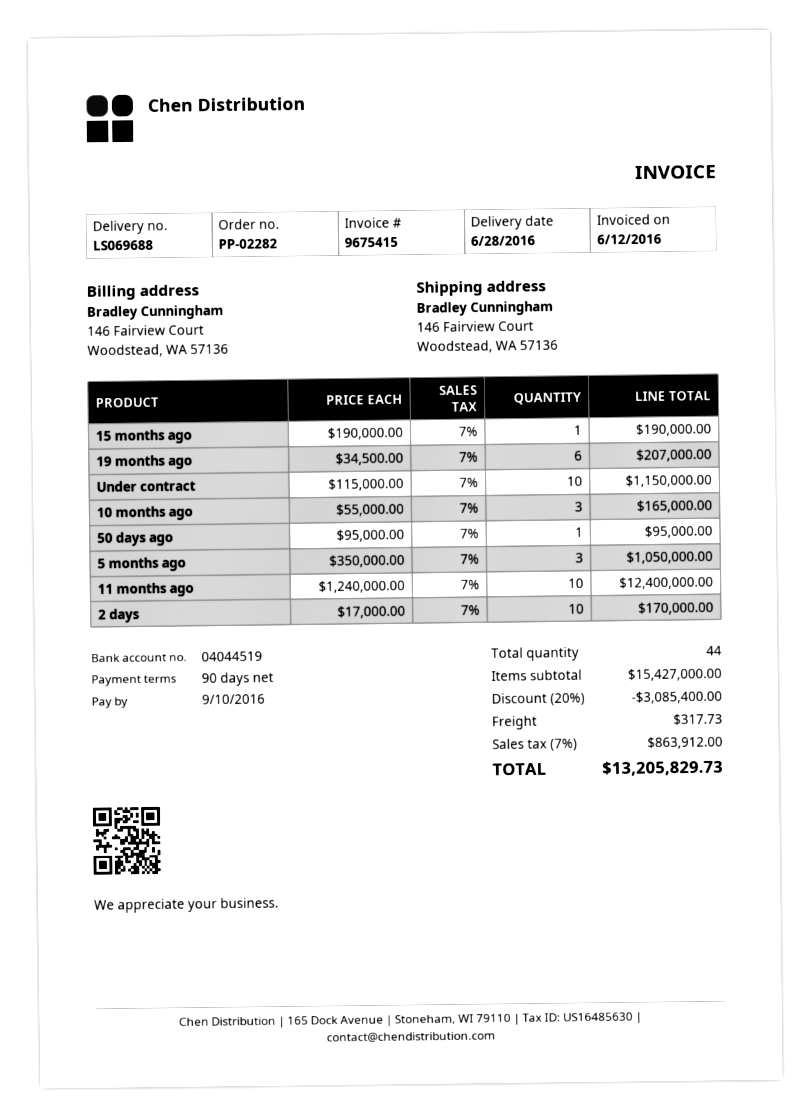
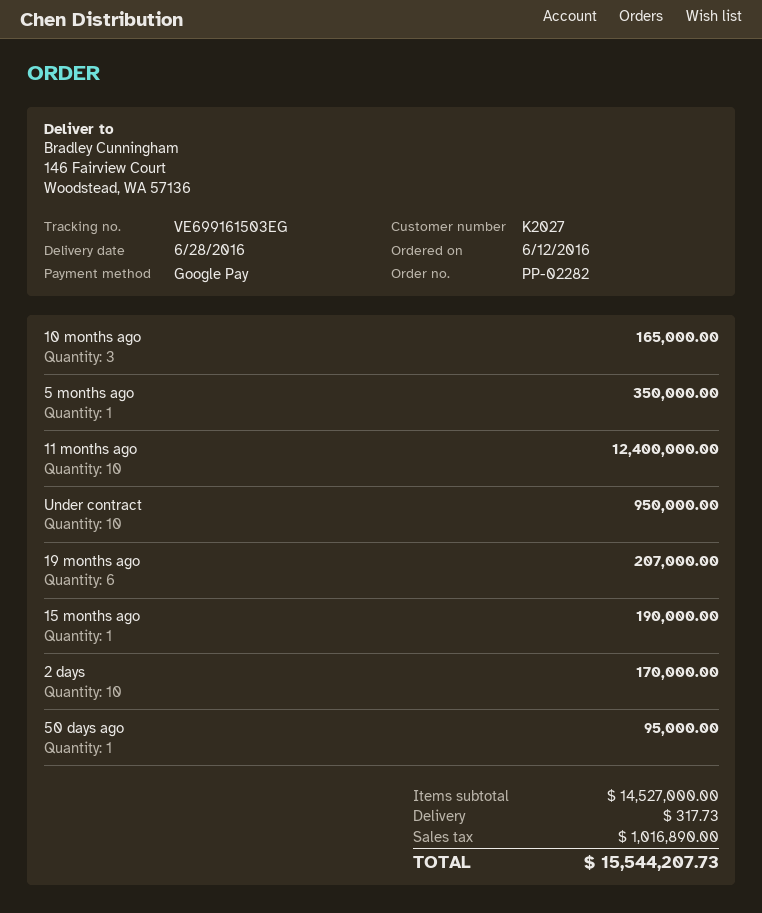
Under contract: 10 for 1150000.00 -> 10 for 950000.00
5 months ago: 3 for 1050000.00 -> 1 for 350000.00
subtotal: 15427000.00 -> 14527000.00
discount: 20% = 3085400.00 -> none
tax: 863912.00 -> 1016890.00
total: 13205829.73 -> 15544207.73

